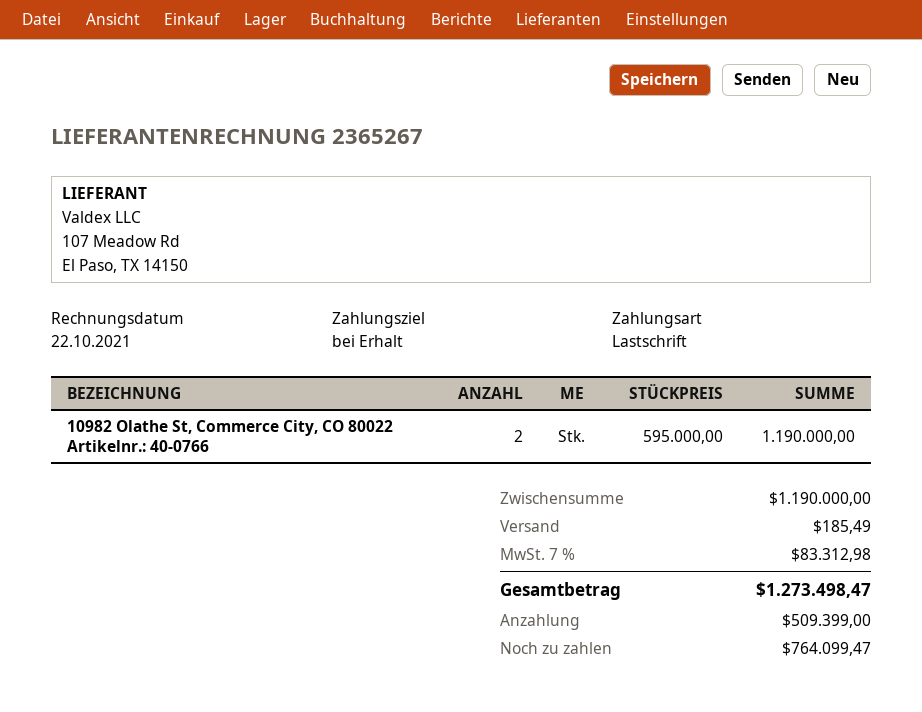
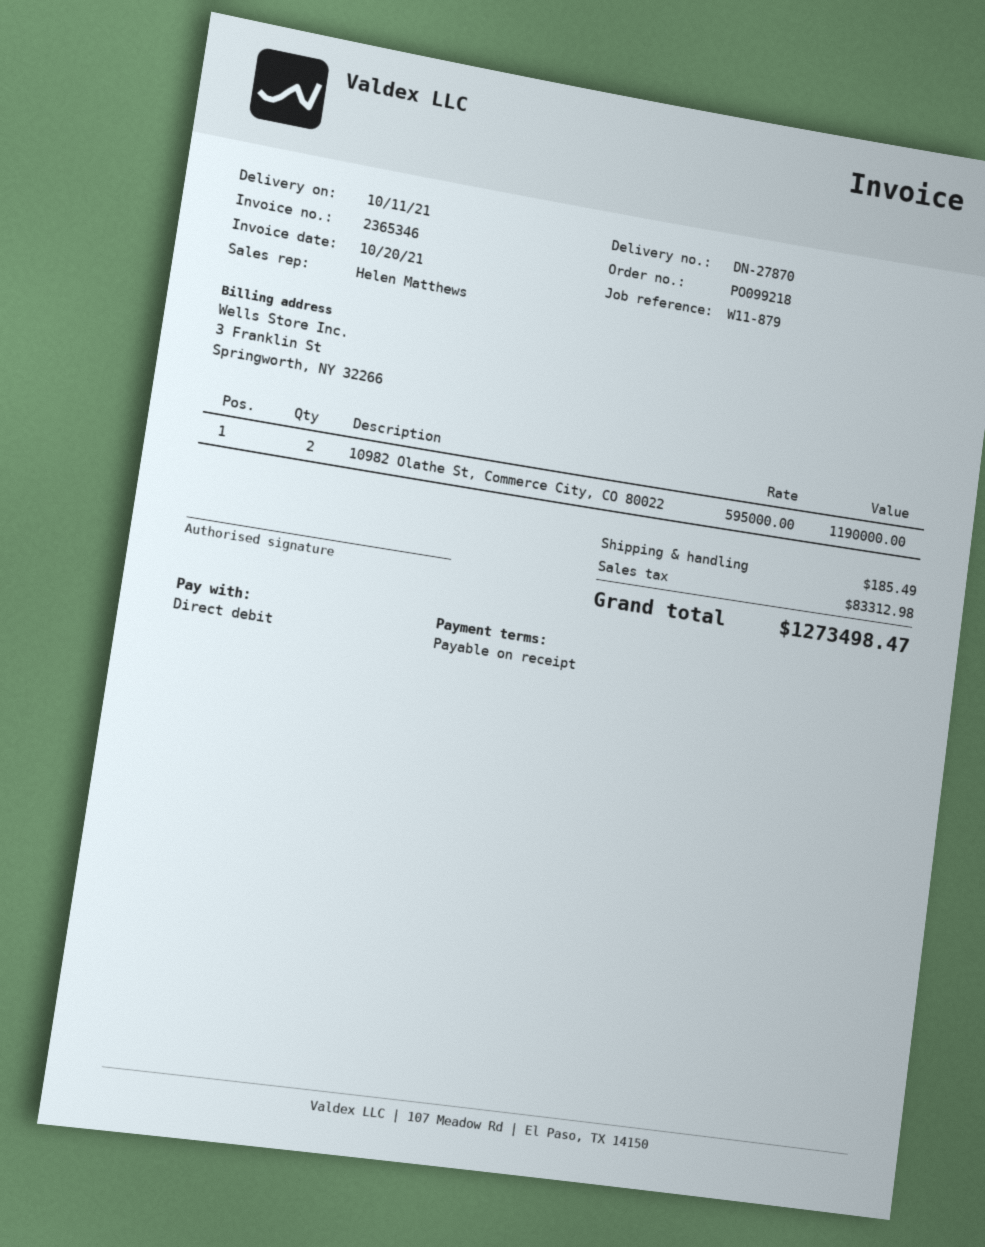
invoice number: 2365267 -> 2365346
invoice date: 2021-10-22 -> 2021-10-20

